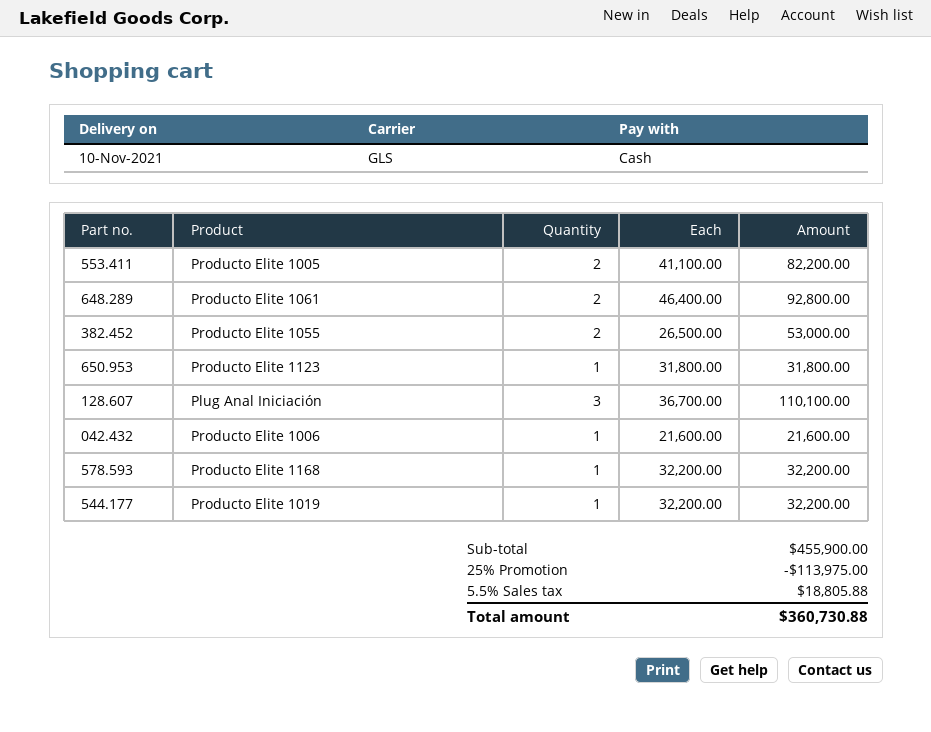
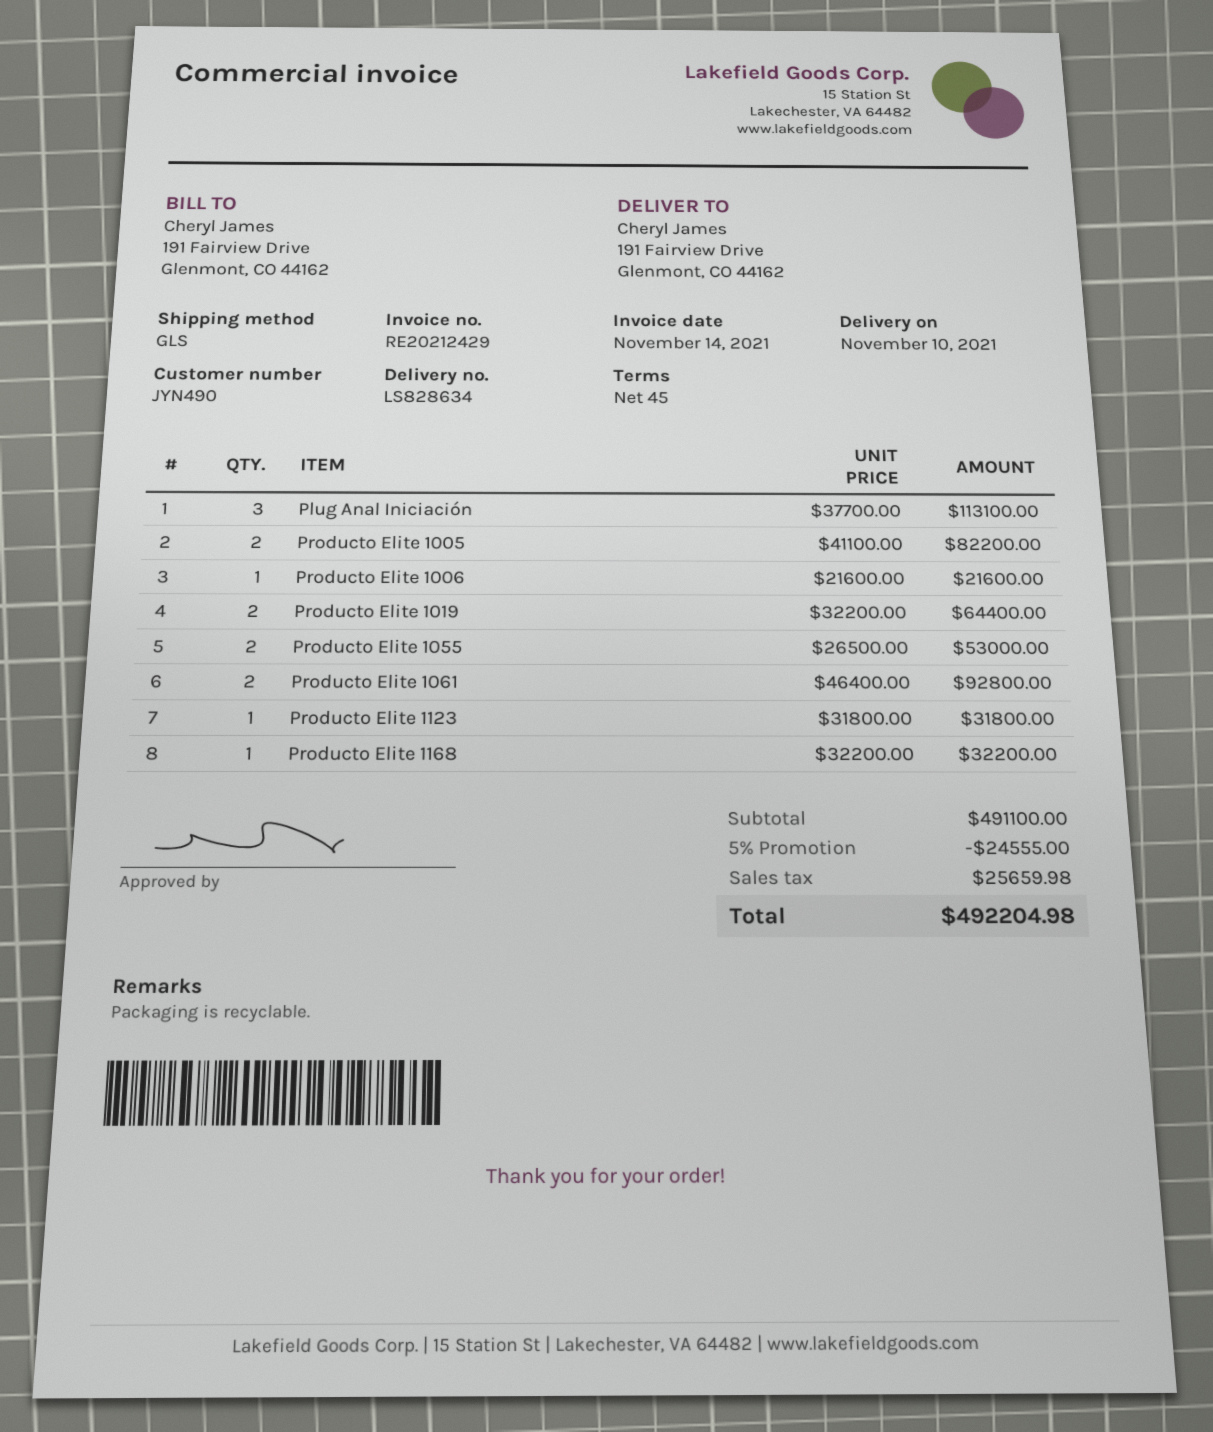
Plug Anal Iniciación: 3 x 36700.00 = 110100.00 -> 3 x 37700.00 = 113100.00
Producto Elite 1019: 1 x 32200.00 = 32200.00 -> 2 x 32200.00 = 64400.00
subtotal: 455900.00 -> 491100.00
discount: 25% = 113975.00 -> 5% = 24555.00
tax: 18805.88 -> 25659.98
total: 360730.88 -> 492204.98

